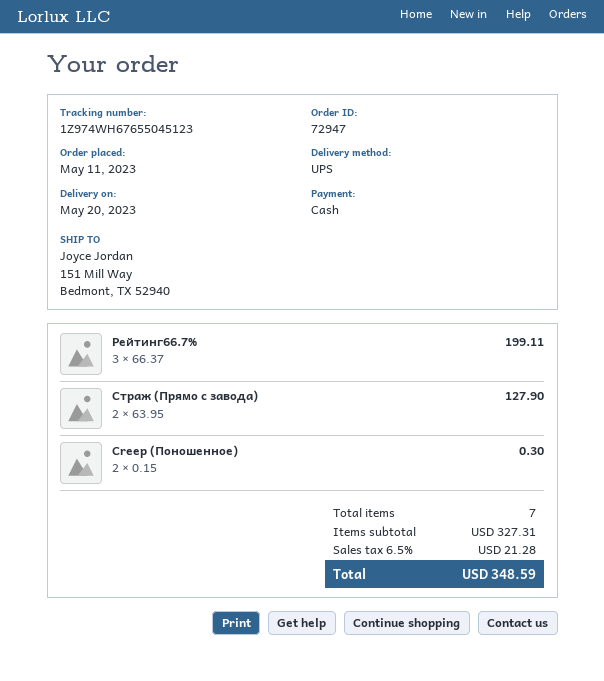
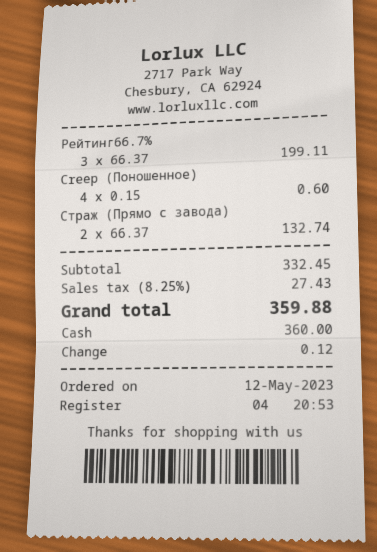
order date: 2023-05-11 -> 2023-05-12
Страж (Прямо с завода): 2 x 63.95 = 127.90 -> 2 x 66.37 = 132.74
Creep (Поношенное): 2 x 0.15 = 0.30 -> 4 x 0.15 = 0.60
subtotal: 327.31 -> 332.45
tax: 6.5% = 21.28 -> 8.25% = 27.43
total: 348.59 -> 359.88

